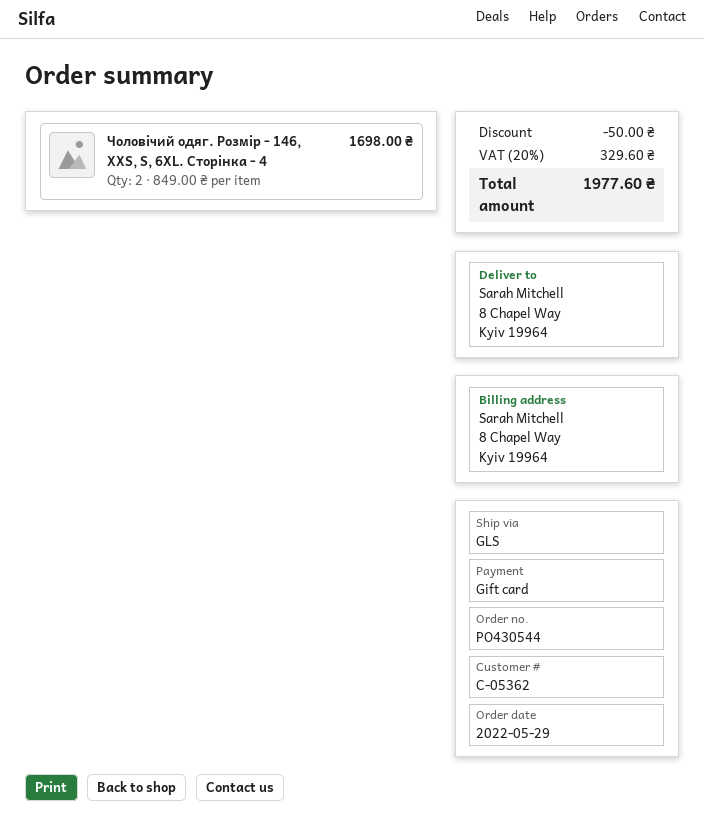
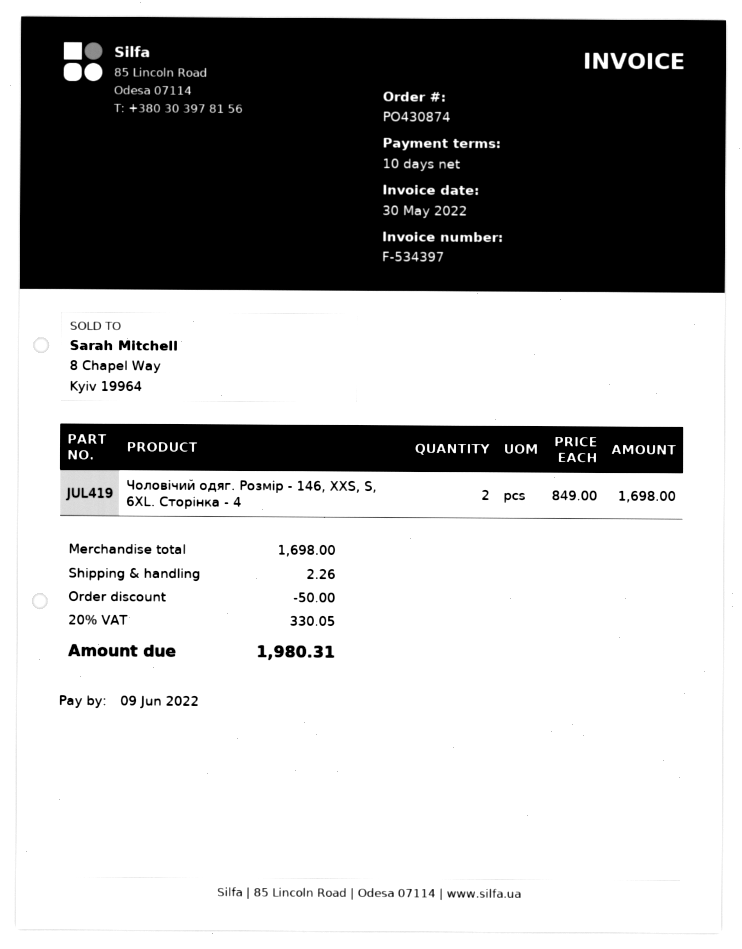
order number: PO430544 -> PO430874
shipping: none -> 2.26
tax: 20% = 329.60 -> 20% = 330.05
total: 1977.60 -> 1980.31

